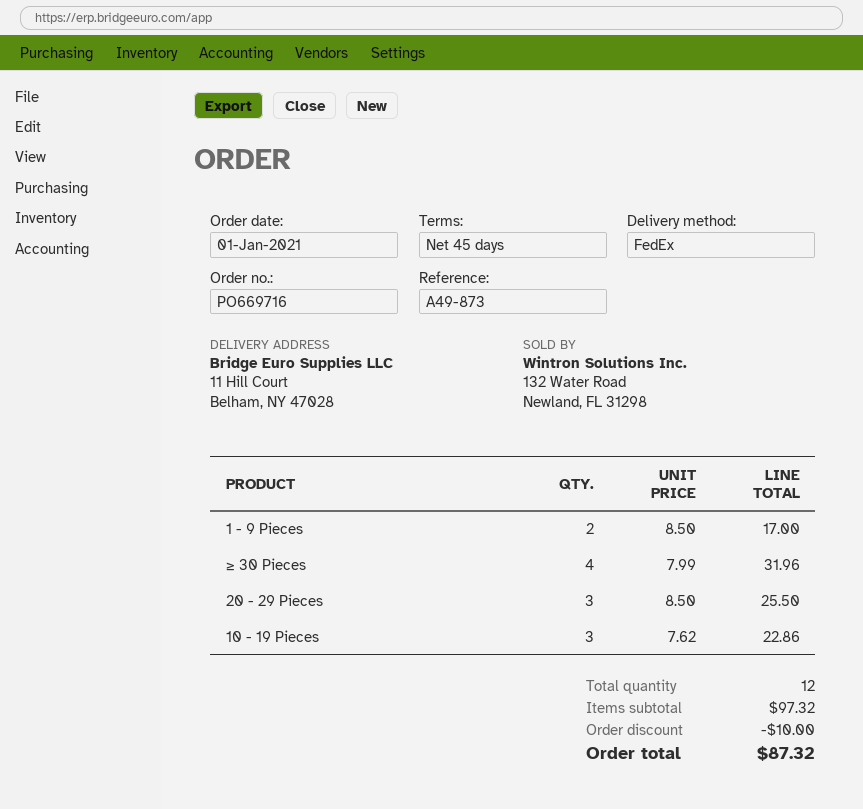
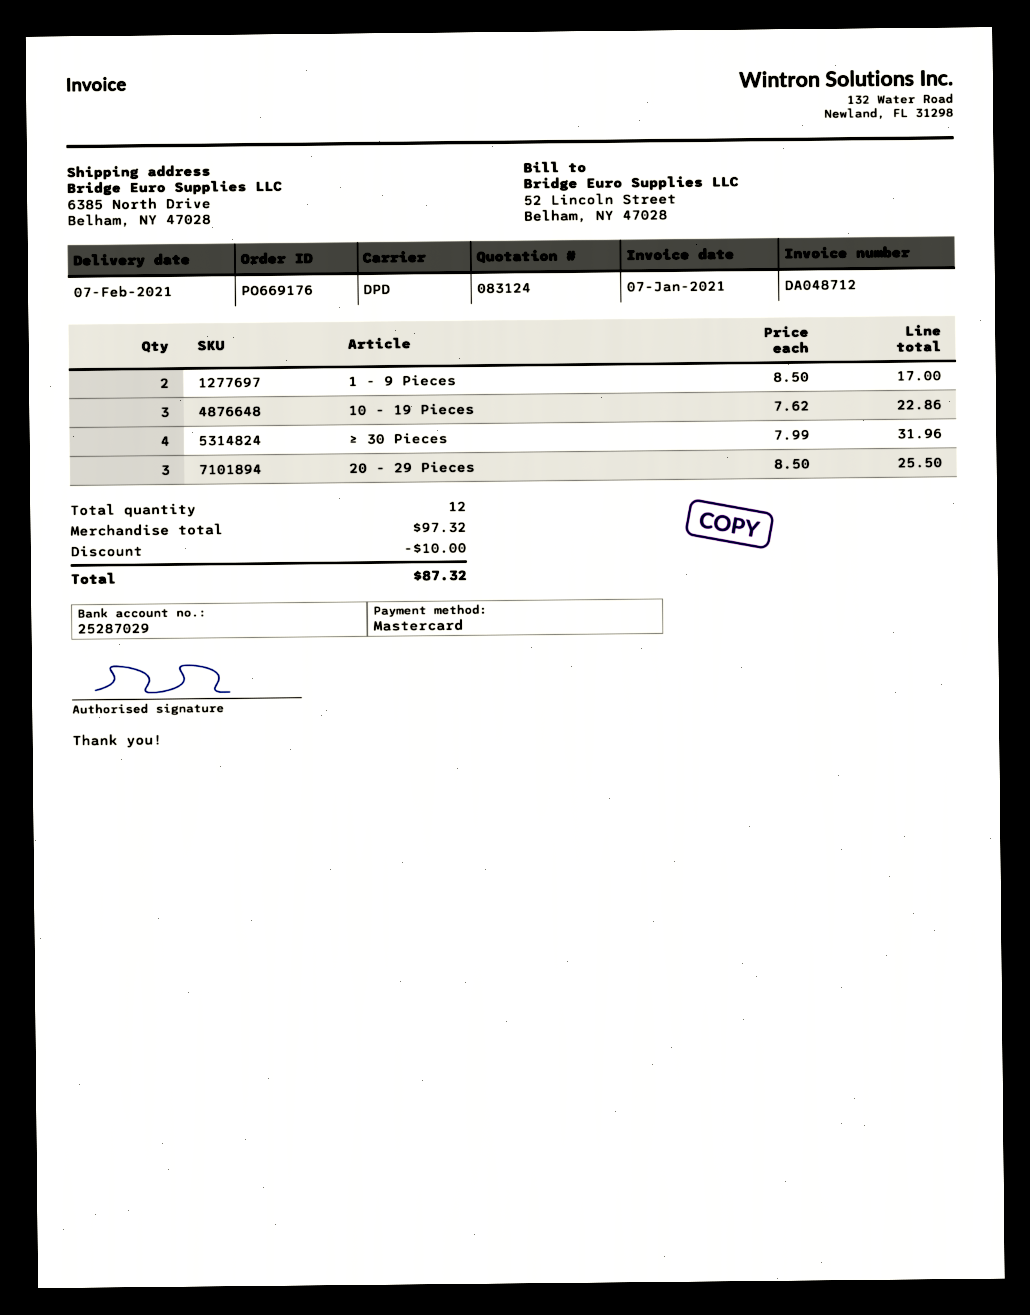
order number: PO669716 -> PO669176
shipping method: FedEx -> DPD
ship to: 11 Hill Court, Belham, NY 47028 -> 6385 North Drive, Belham, NY 47028

